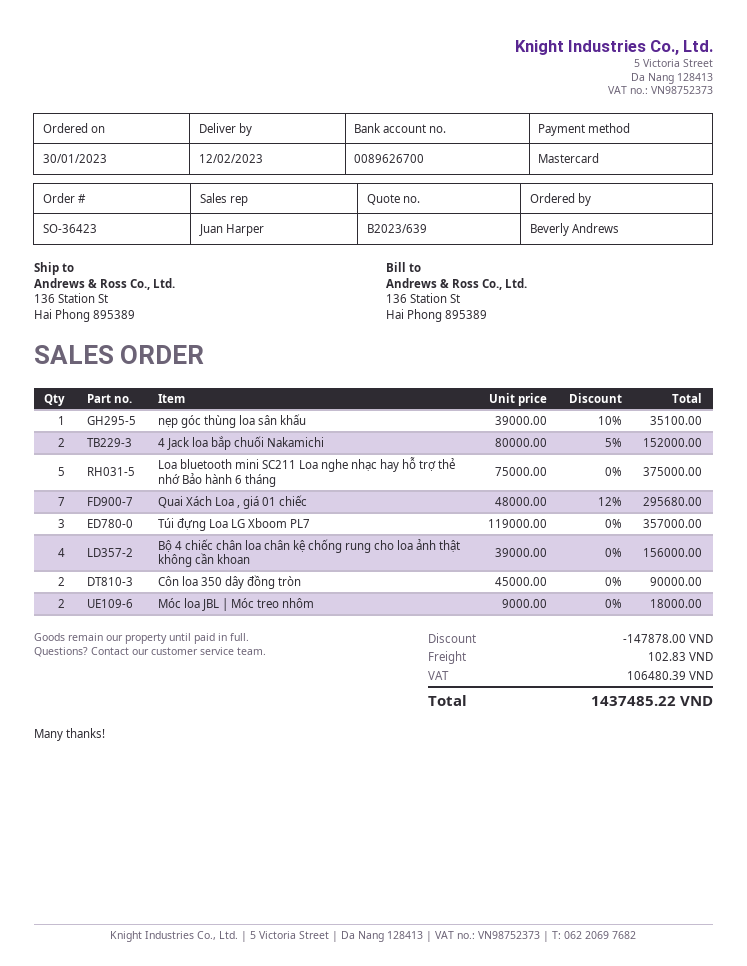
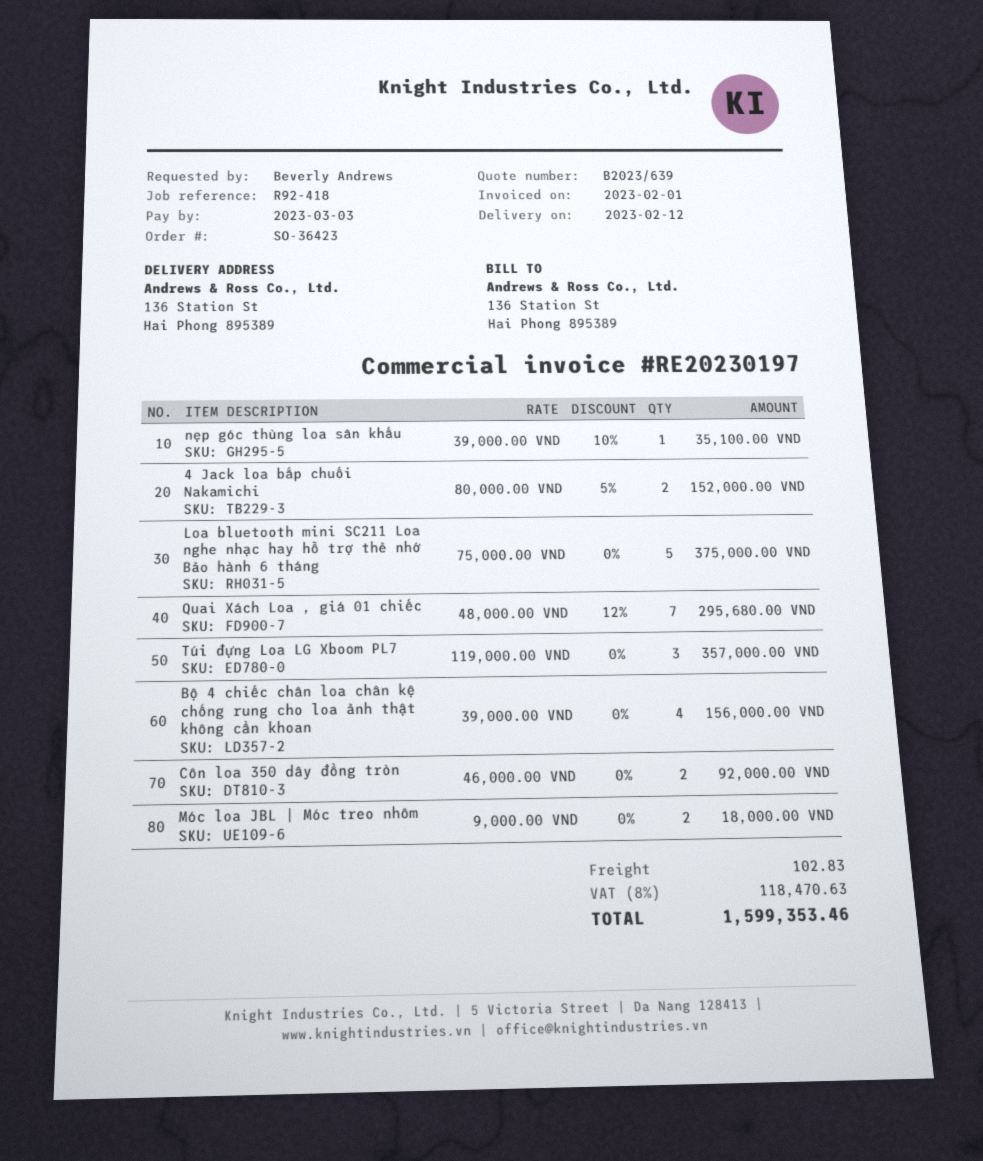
Côn loa 350 dây đồng tròn: 2 x 45000.00 = 90000.00 -> 2 x 46000.00 = 92000.00
discount: 147878.00 -> none
tax: 106480.39 -> 118470.63
total: 1437485.22 -> 1599353.46

